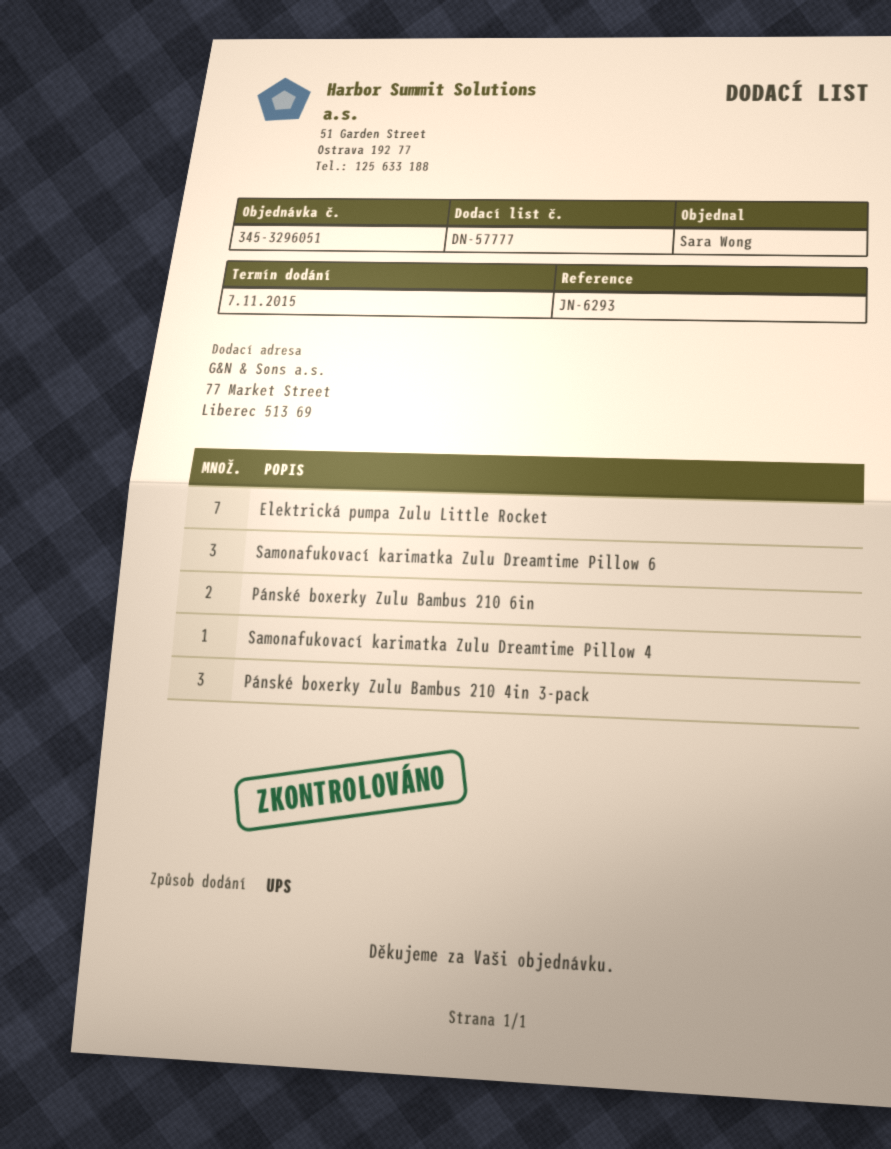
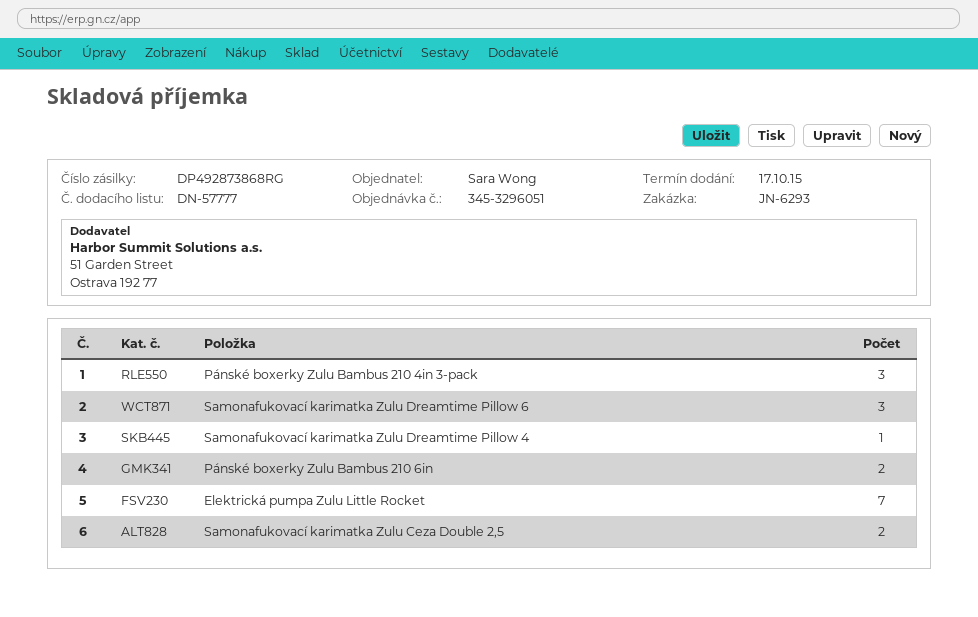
delivery date: 2015-11-07 -> 2015-10-17
Samonafukovací karimatka Zulu Ceza Double 2,5: none -> 2

